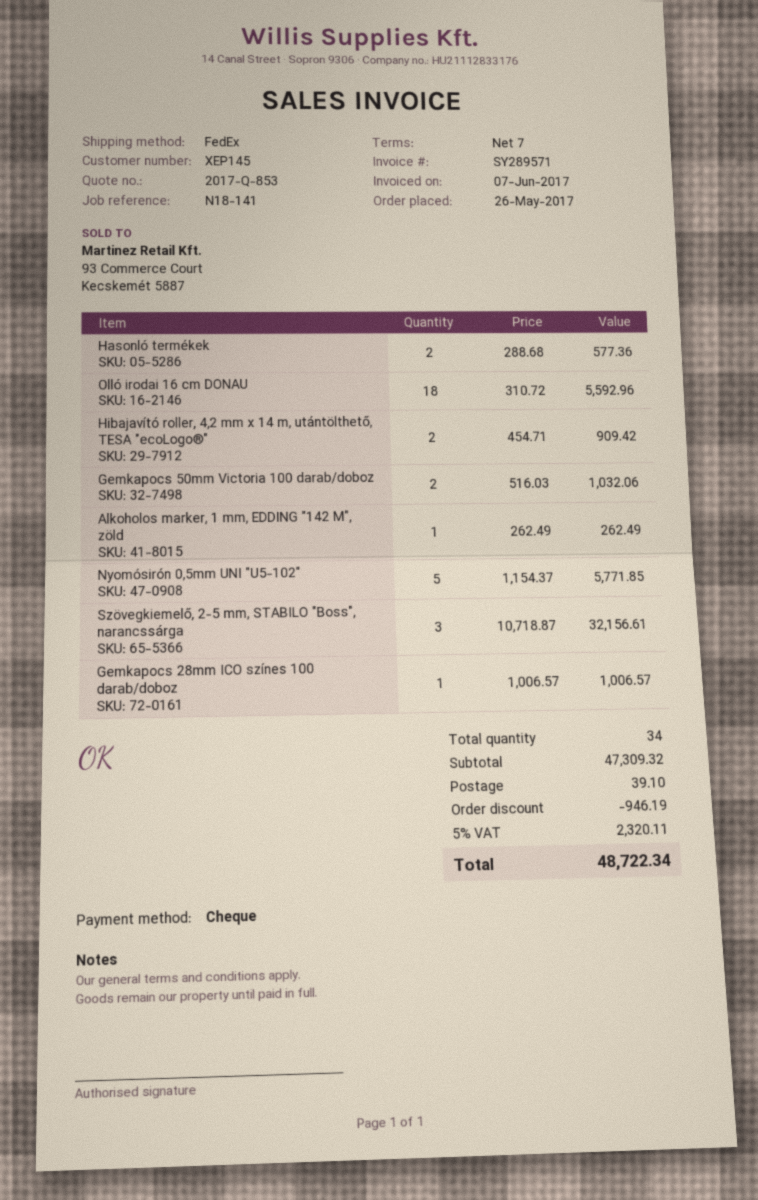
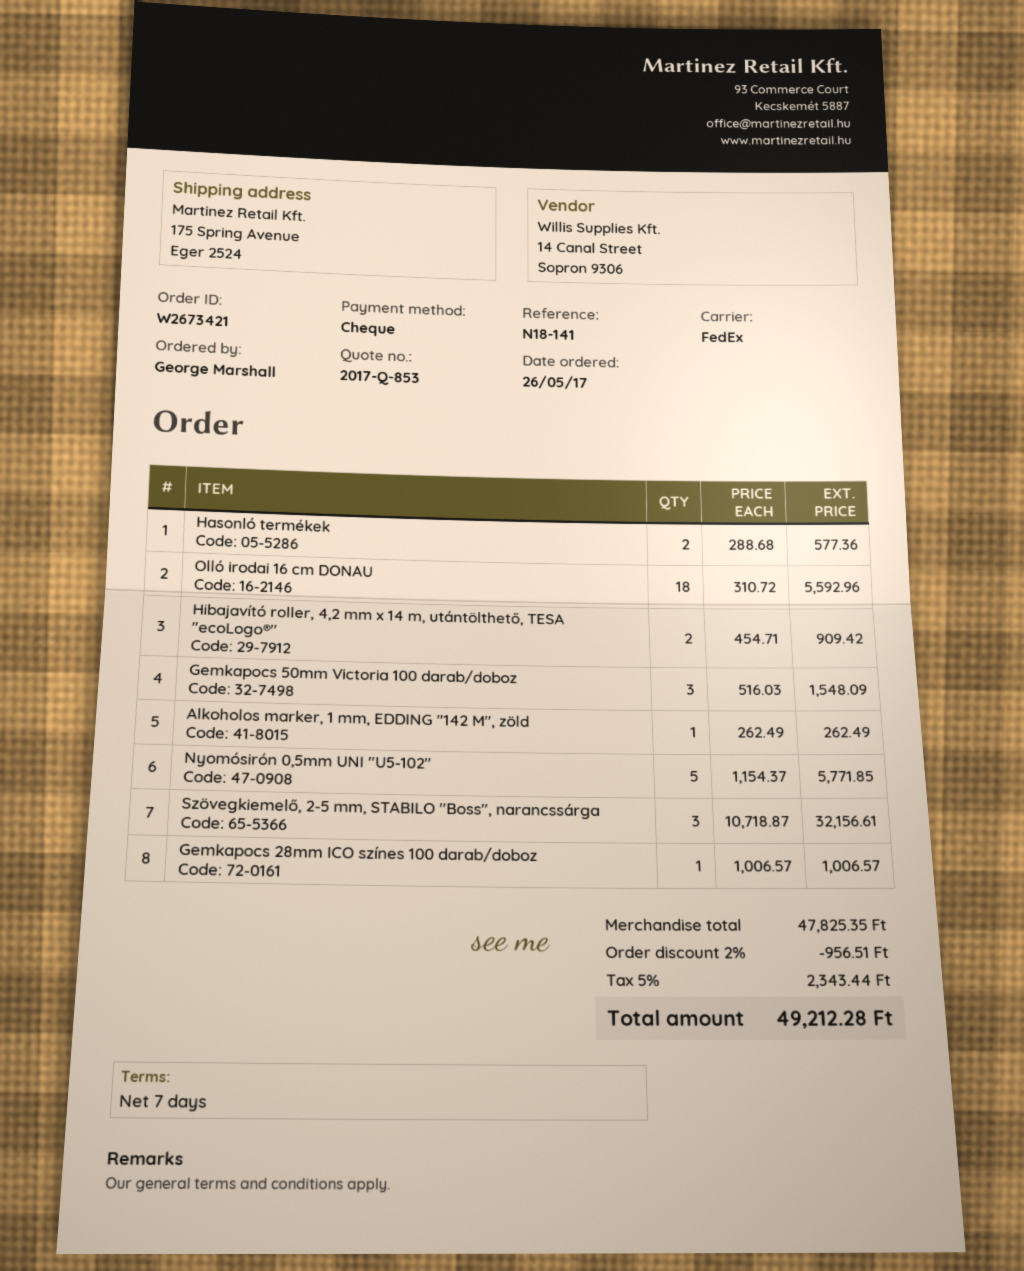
Gemkapocs 50mm Victoria 100 darab/doboz: 2 x 516.03 = 1032.06 -> 3 x 516.03 = 1548.09
subtotal: 47309.32 -> 47825.35
discount: 946.19 -> 956.51
shipping: 39.10 -> none
tax: 5% = 2320.11 -> 5% = 2343.44
total: 48722.34 -> 49212.28

